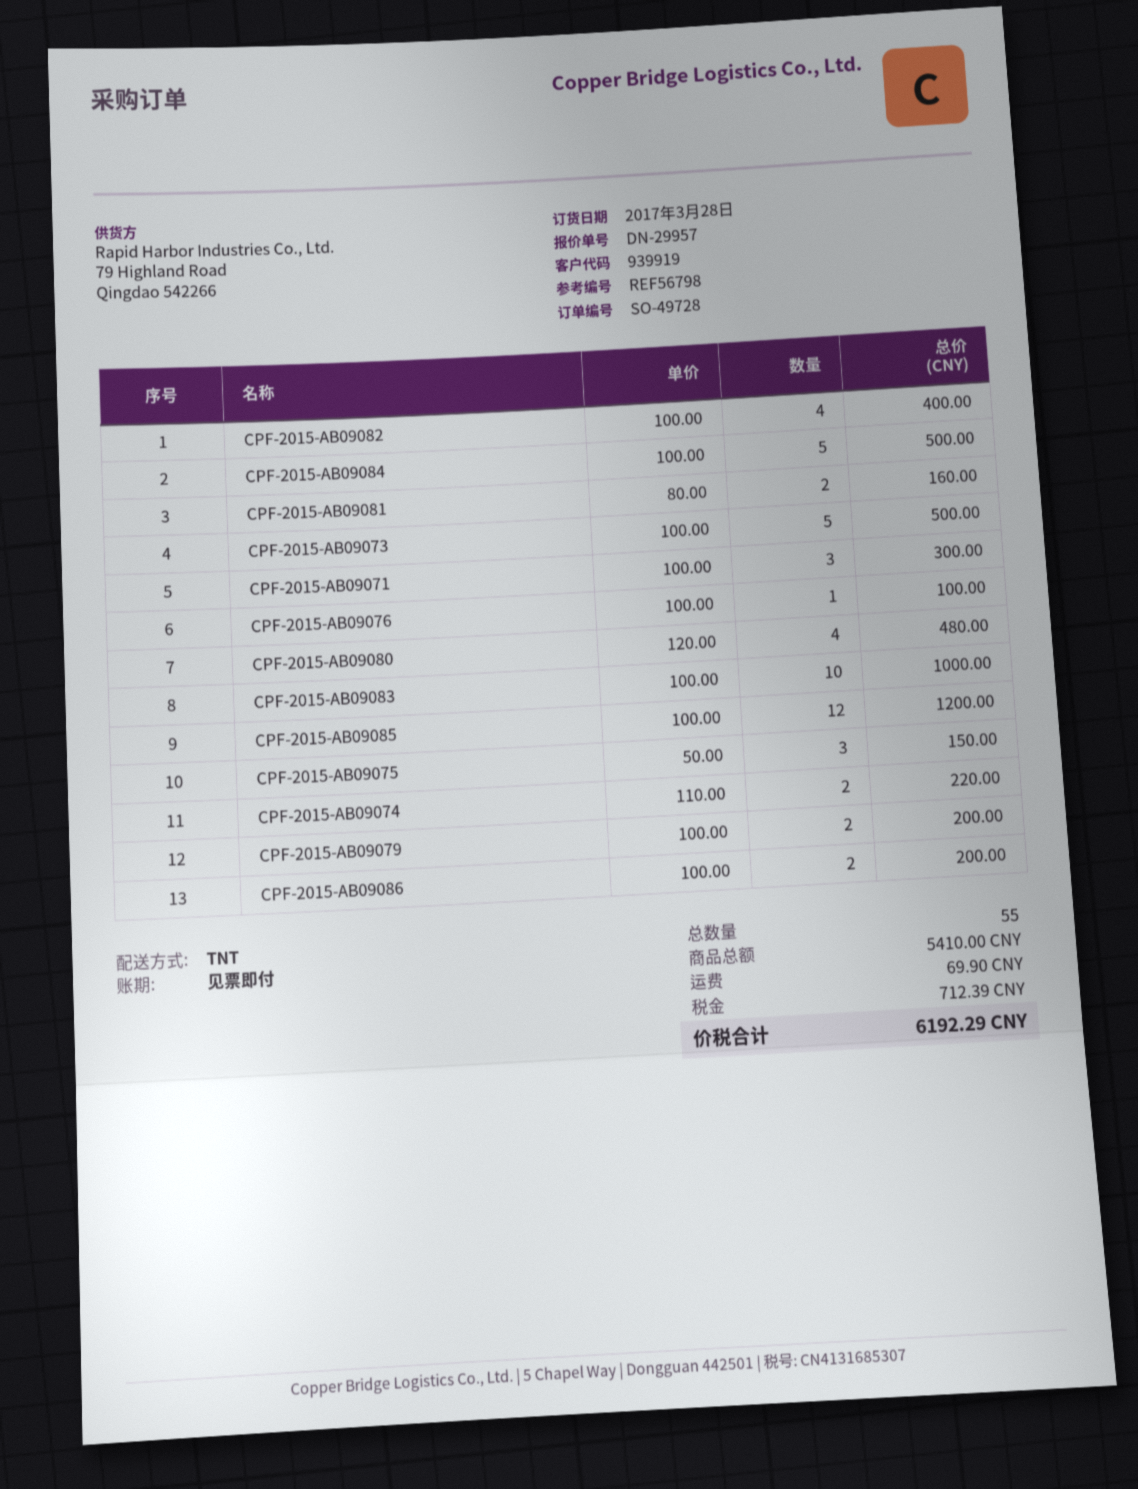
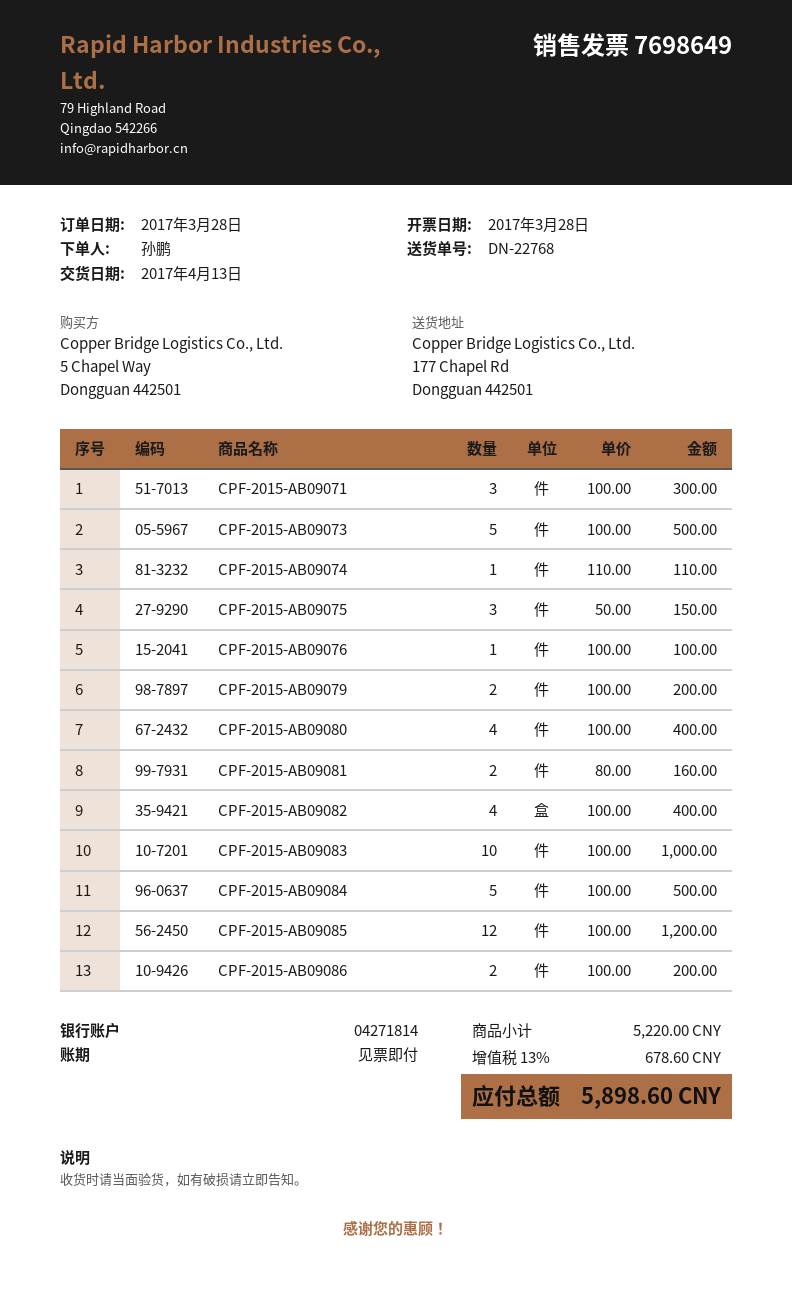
CPF-2015-AB09080: 4 x 120.00 = 480.00 -> 4 x 100.00 = 400.00
CPF-2015-AB09074: 2 x 110.00 = 220.00 -> 1 x 110.00 = 110.00
subtotal: 5410.00 -> 5220.00
shipping: 69.90 -> none
tax: 712.39 -> 678.60
total: 6192.29 -> 5898.60

